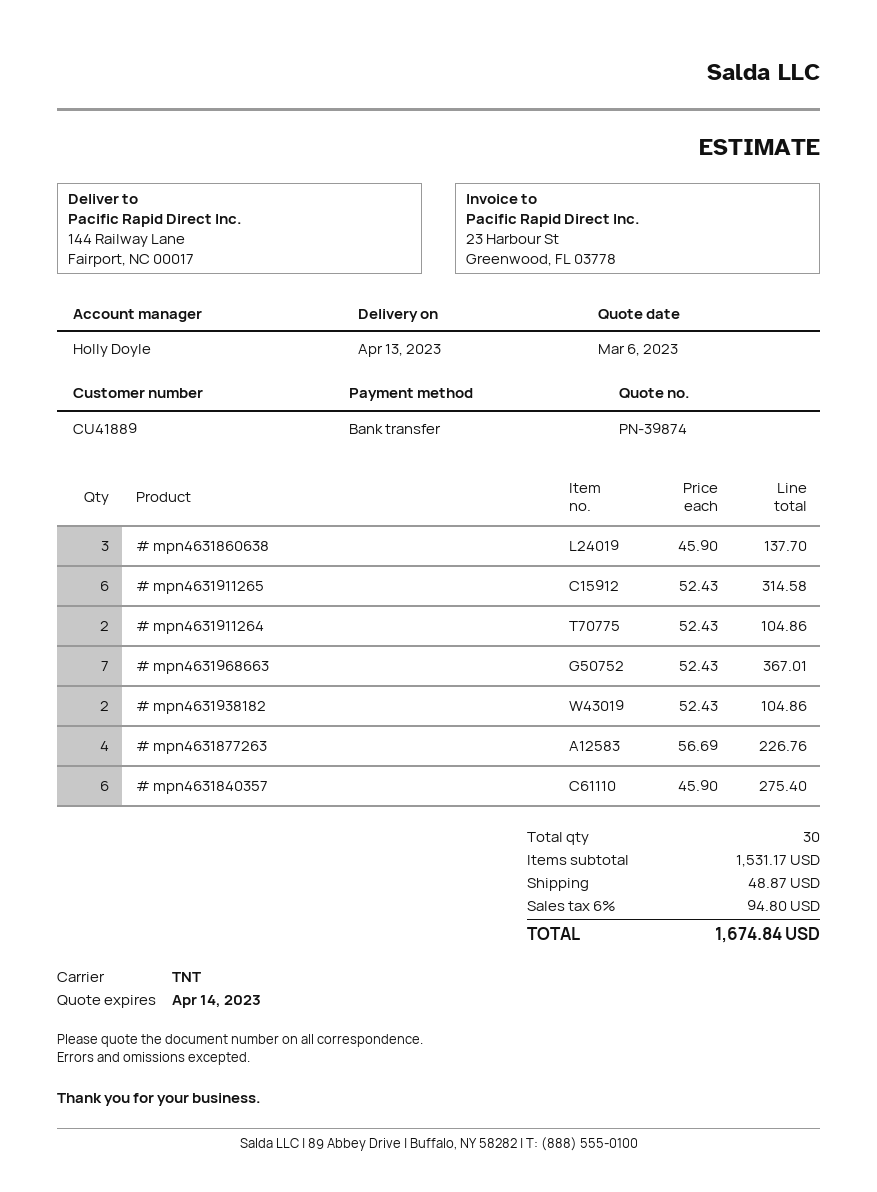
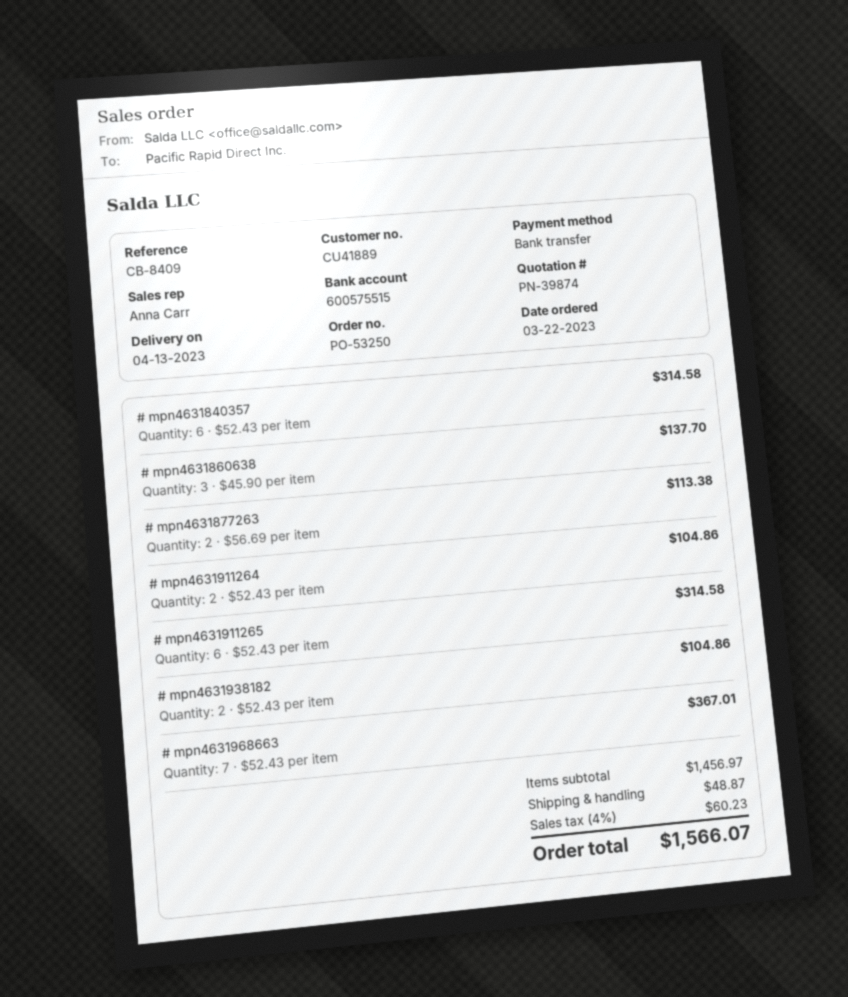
sales rep: Holly Doyle -> Anna Carr
# mpn4631877263: 4 x 56.69 = 226.76 -> 2 x 56.69 = 113.38
# mpn4631840357: 6 x 45.90 = 275.40 -> 6 x 52.43 = 314.58
subtotal: 1531.17 -> 1456.97
tax: 6% = 94.80 -> 4% = 60.23
total: 1674.84 -> 1566.07

